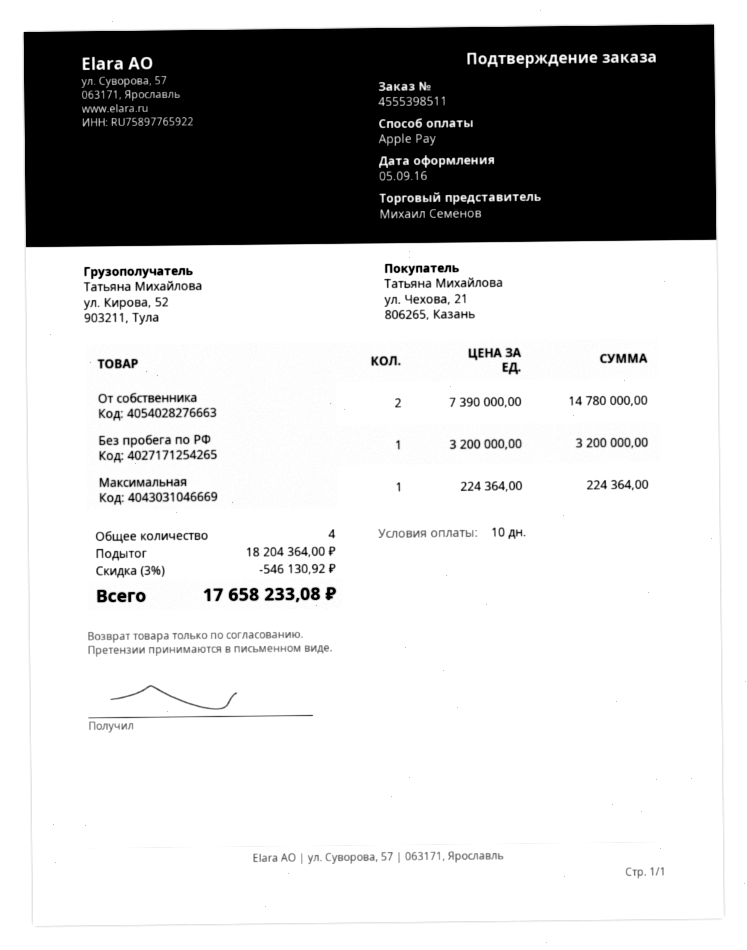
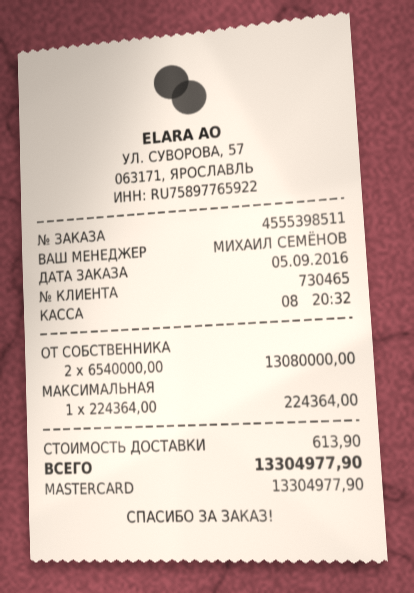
payment method: Apple Pay -> Mastercard
От собственника: 2 x 7390000.00 = 14780000.00 -> 2 x 6540000.00 = 13080000.00
Без пробега по РФ: 1 x 3200000.00 = 3200000.00 -> none
discount: 3% = 546130.92 -> none
shipping: none -> 613.90
total: 17658233.08 -> 13304977.90

